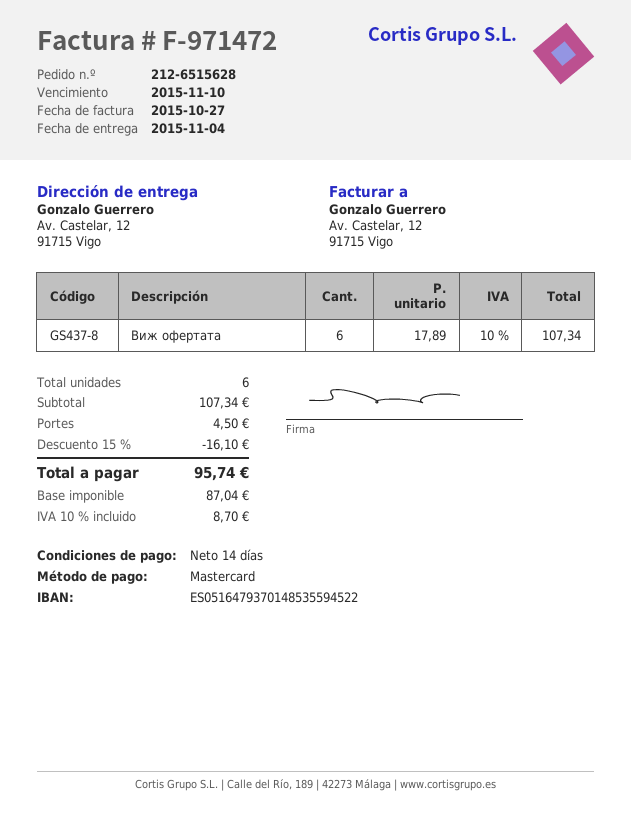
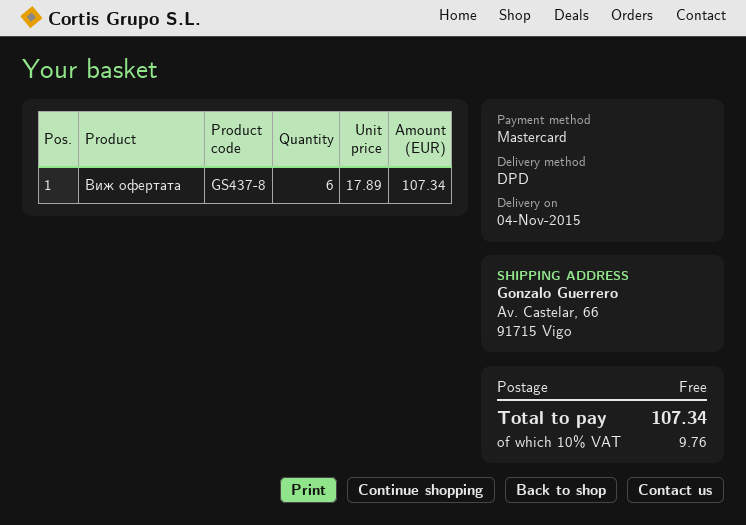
ship to: Av. Castelar, 12, 91715 Vigo -> Av. Castelar, 66, 91715 Vigo
discount: 15% = 16.10 -> none
shipping: 4.50 -> 0.00
tax: 10% = 8.70 -> 10% = 9.76
total: 95.74 -> 107.34

